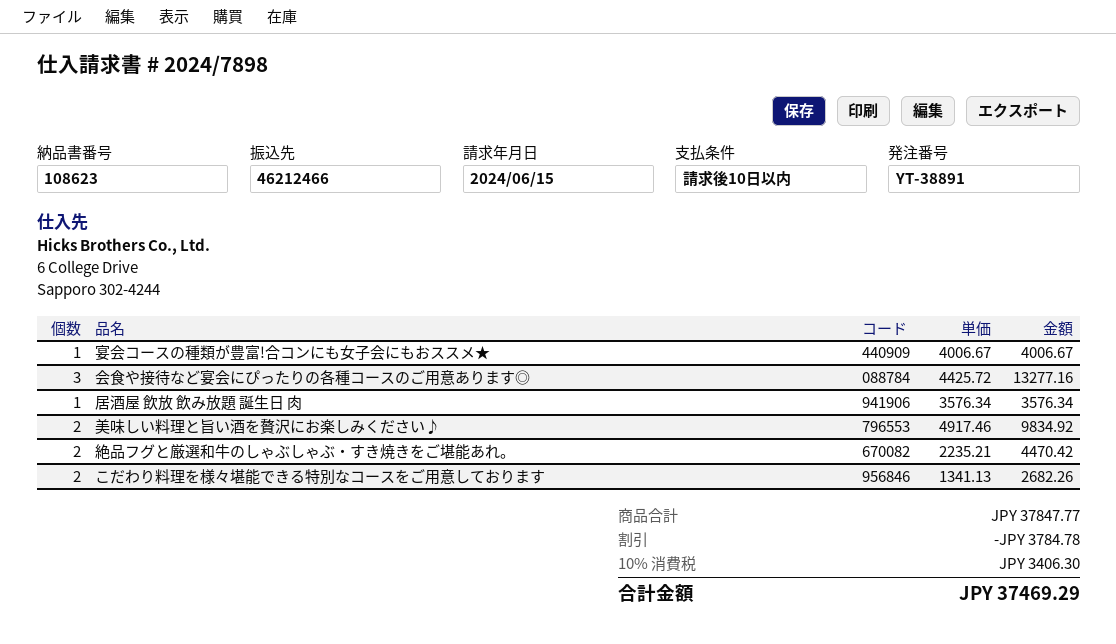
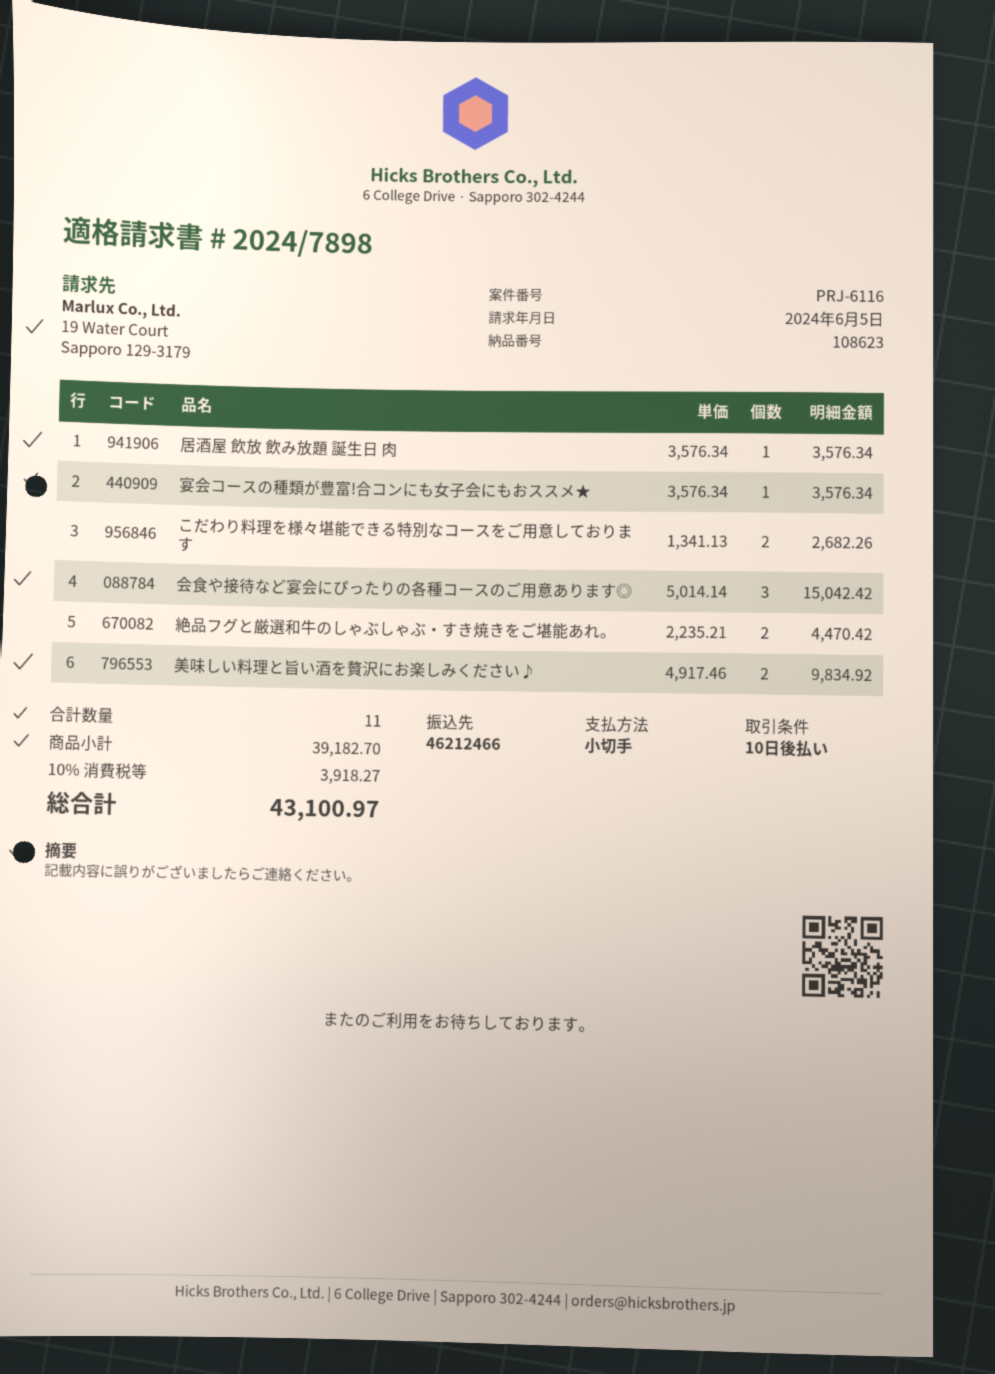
invoice date: 2024-06-15 -> 2024-06-05
宴会コースの種類が豊富!合コンにも女子会にもおススメ★: 1 x 4006.67 = 4006.67 -> 1 x 3576.34 = 3576.34
会食や接待など宴会にぴったりの各種コースのご用意あります◎: 3 x 4425.72 = 13277.16 -> 3 x 5014.14 = 15042.42
subtotal: 37847.77 -> 39182.70
discount: 3784.78 -> none
tax: 10% = 3406.30 -> 10% = 3918.27
total: 37469.29 -> 43100.97

